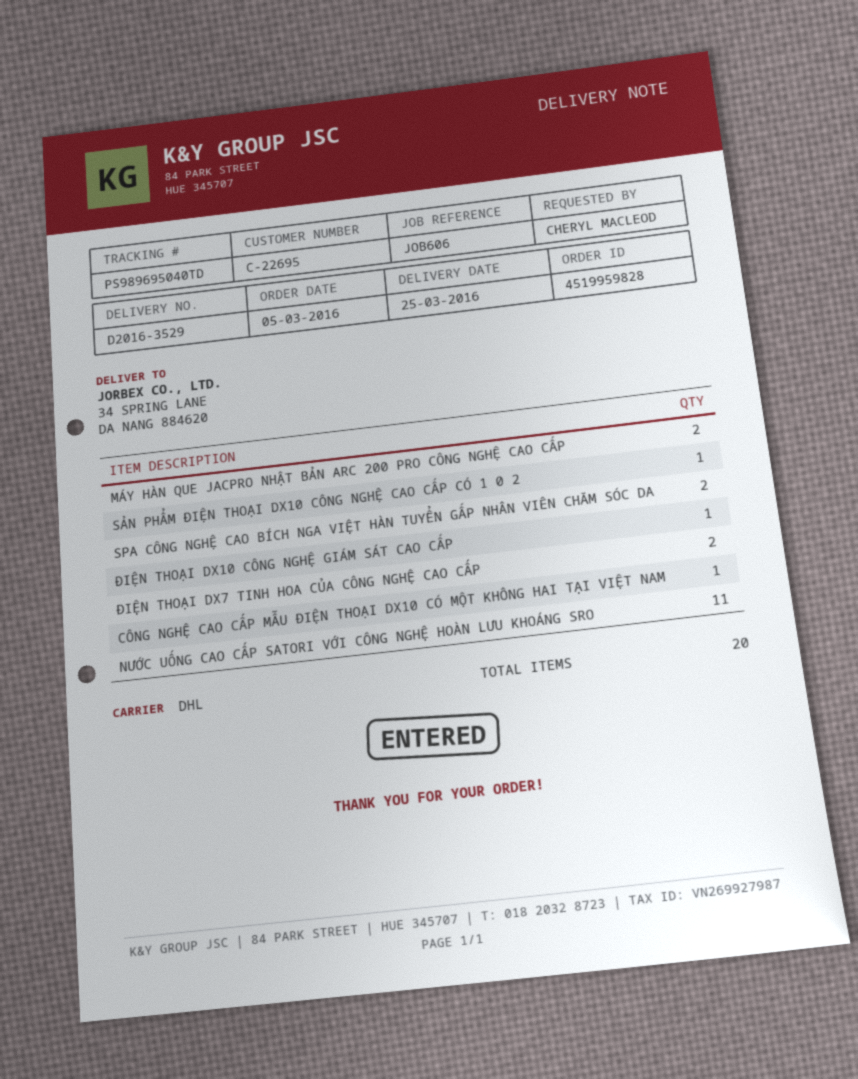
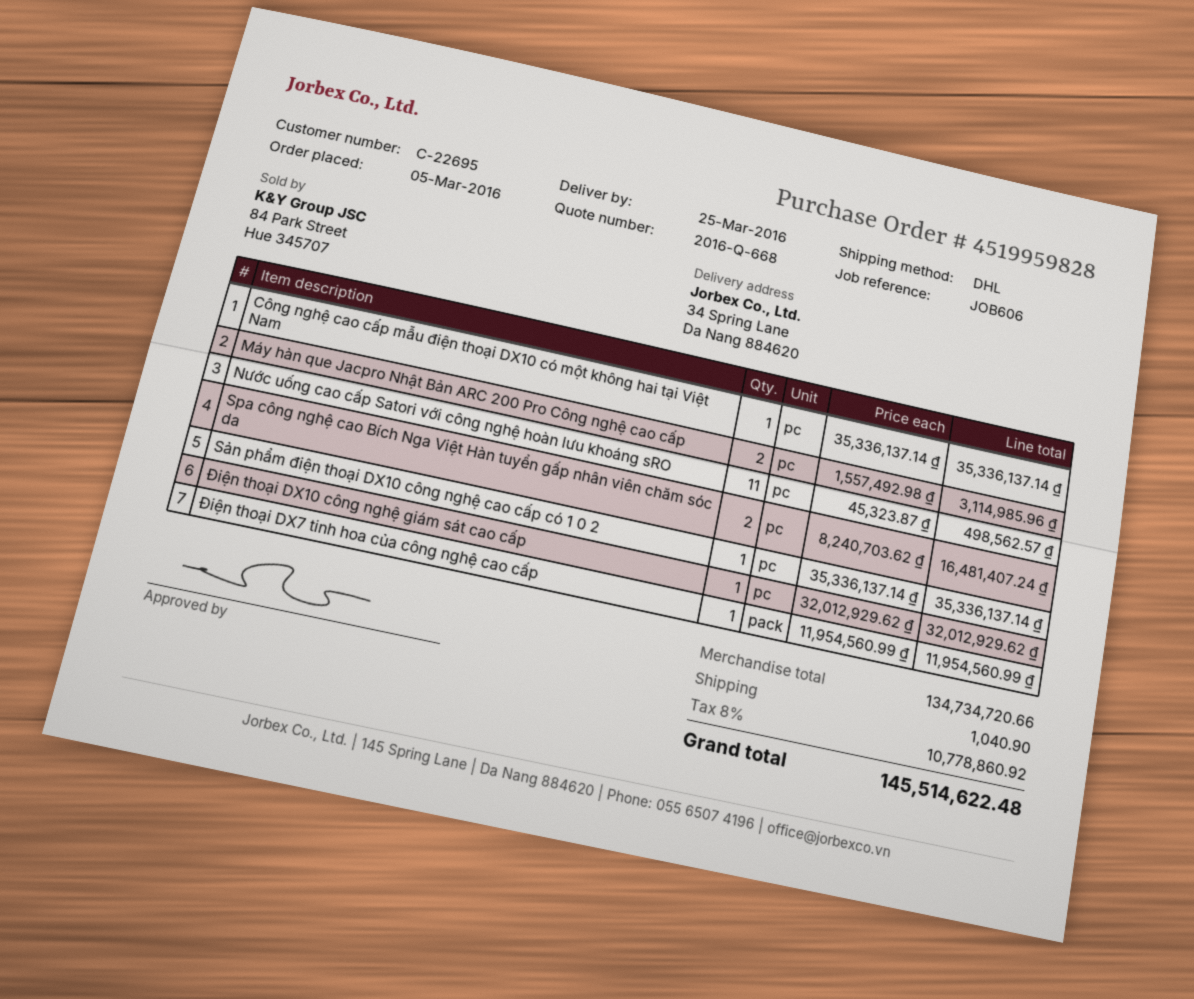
ĐIỆN THOẠI DX7 TINH HOA CỦA CÔNG NGHỆ CAO CẤP: 2 -> 1

